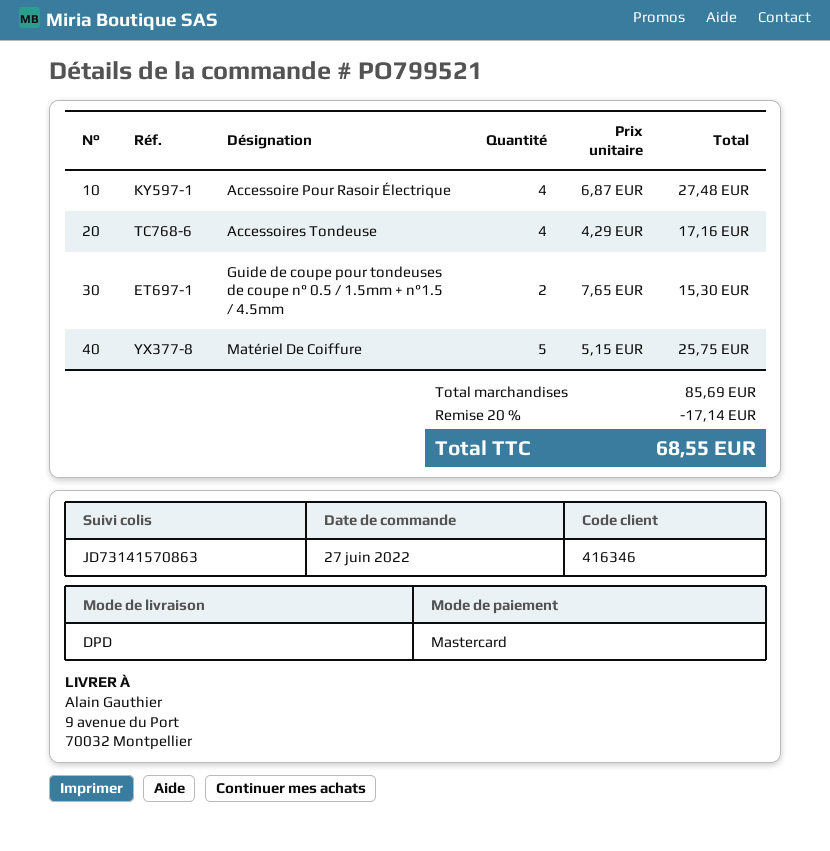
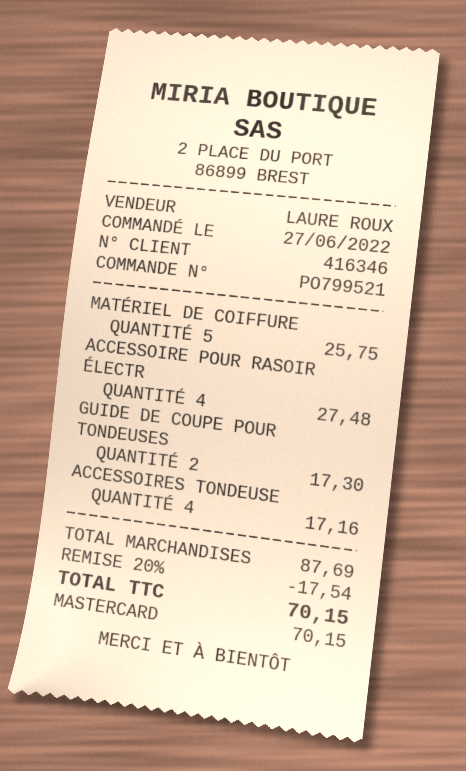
Guide de coupe pour tondeuses de coupe n° 0.5 / 1.5mm + n°1.5 / 4.5mm: 2 for 15.30 -> 2 for 17.30
subtotal: 85.69 -> 87.69
discount: 20% = 17.14 -> 20% = 17.54
total: 68.55 -> 70.15

